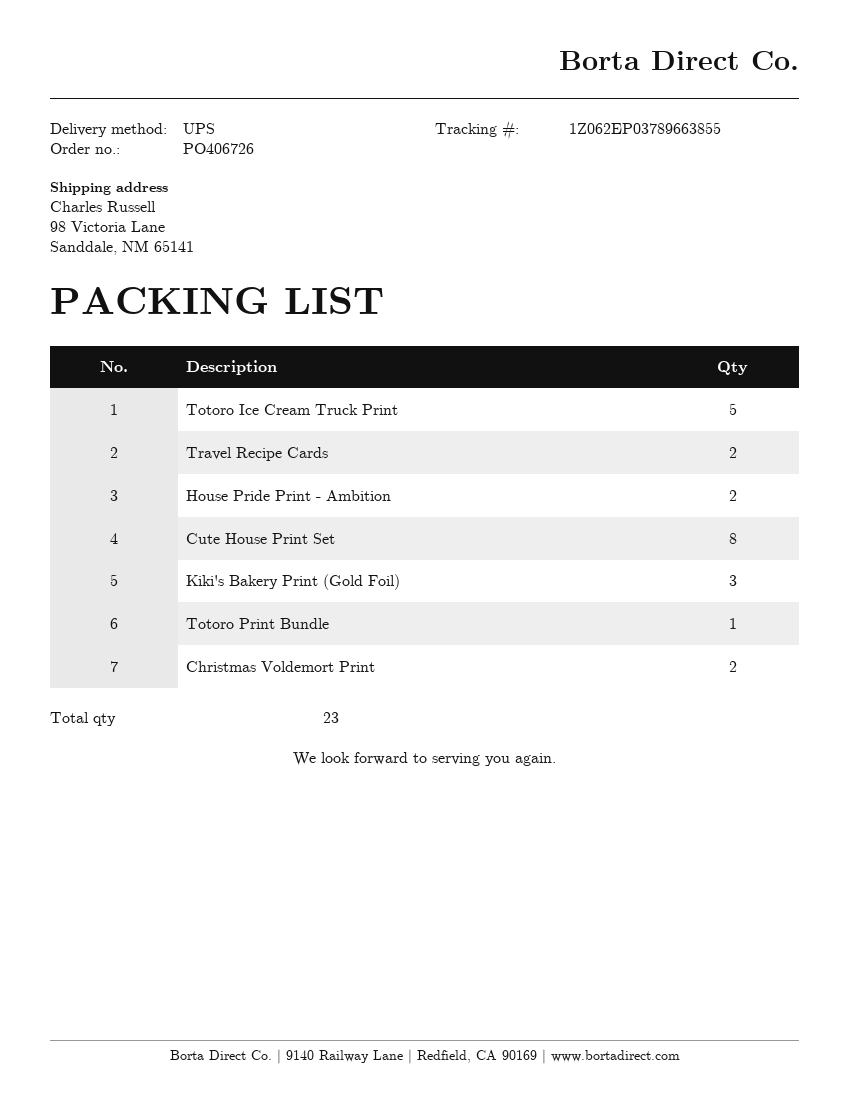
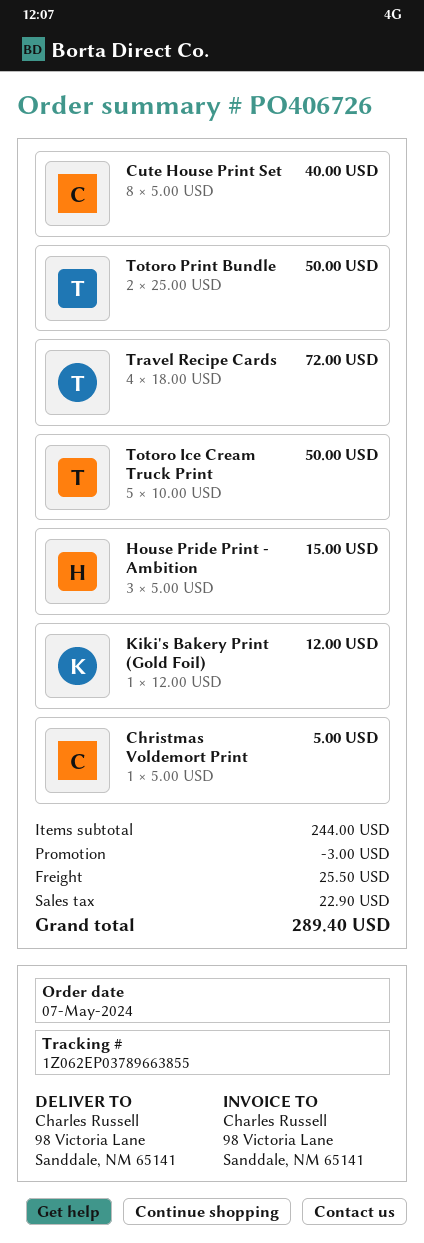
Travel Recipe Cards: 2 -> 4
House Pride Print - Ambition: 2 -> 3
Kiki's Bakery Print (Gold Foil): 3 -> 1
Totoro Print Bundle: 1 -> 2
Christmas Voldemort Print: 2 -> 1

